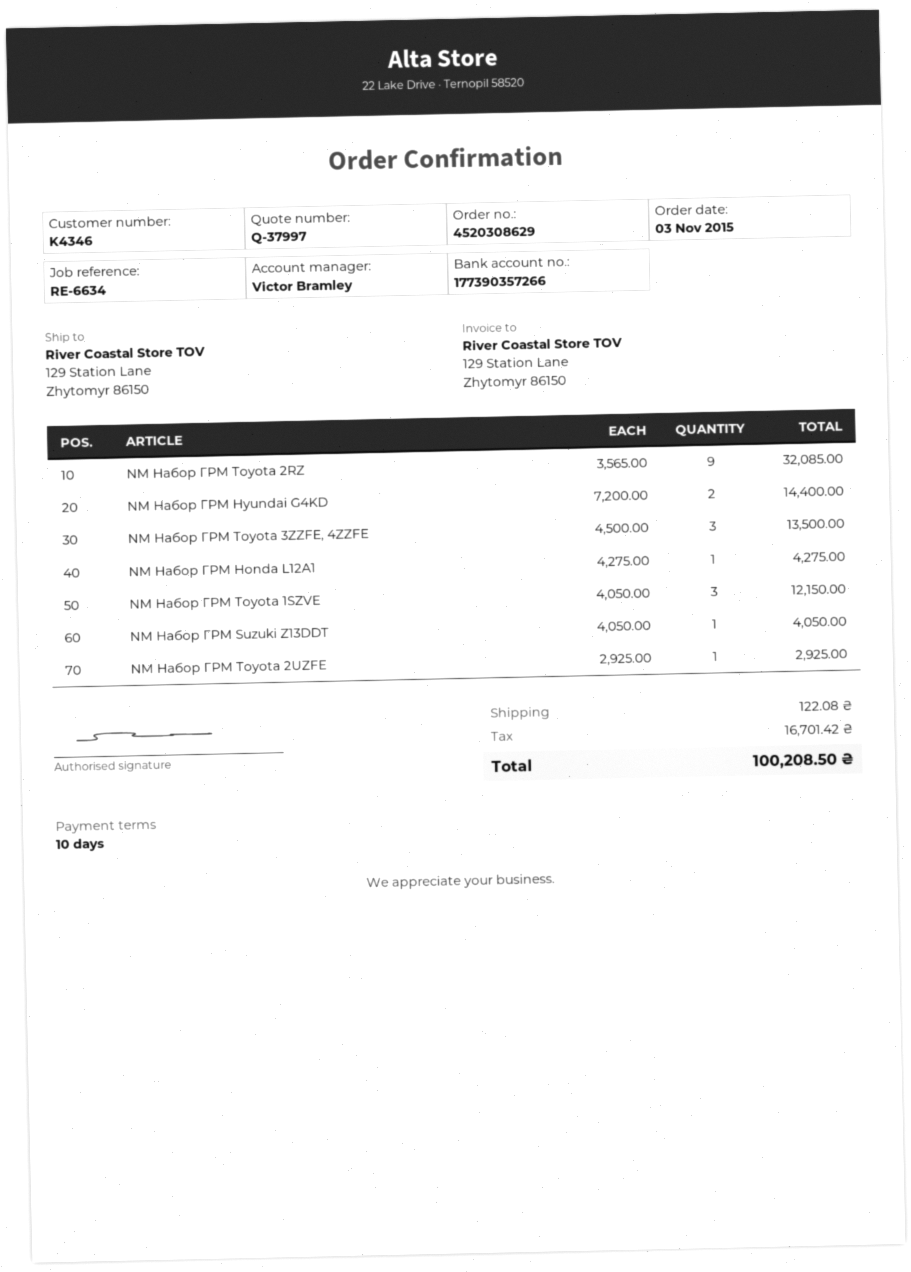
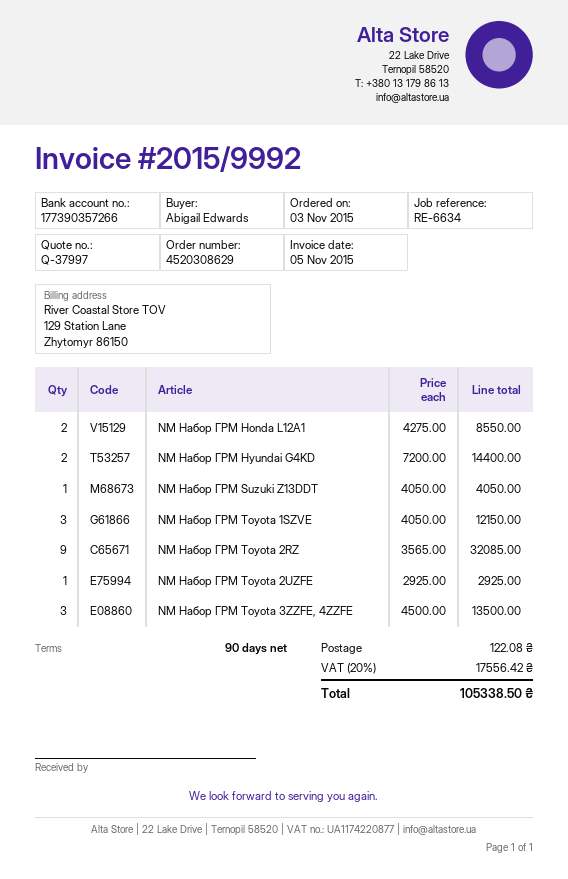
payment terms: 10 days -> 90 days
NM Набор ГРМ Honda L12A1: 1 x 4275.00 = 4275.00 -> 2 x 4275.00 = 8550.00
tax: 16701.42 -> 17556.42
total: 100208.50 -> 105338.50

